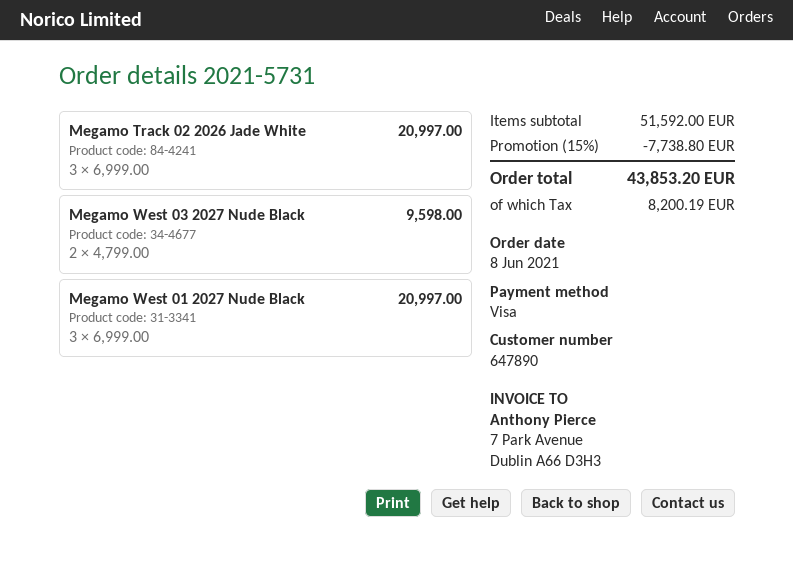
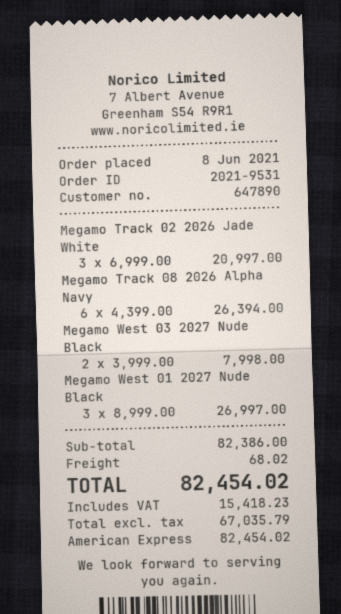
order number: 2021-5731 -> 2021-9531
payment method: Visa -> American Express
Megamo West 03 2027 Nude Black: 2 x 4799.00 = 9598.00 -> 2 x 3999.00 = 7998.00
Megamo West 01 2027 Nude Black: 3 x 6999.00 = 20997.00 -> 3 x 8999.00 = 26997.00
Megamo Track 08 2026 Alpha Navy: none -> 6 x 4399.00 = 26394.00
subtotal: 51592.00 -> 82386.00
discount: 15% = 7738.80 -> none
shipping: none -> 68.02
tax: 8200.19 -> 15418.23
total: 43853.20 -> 82454.02

